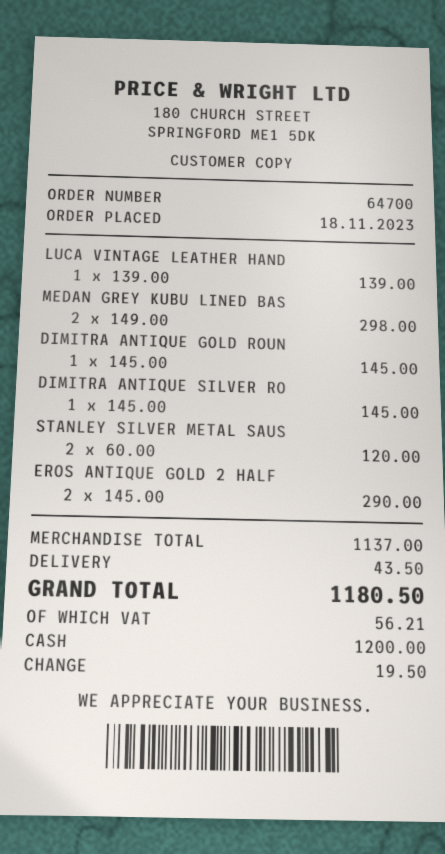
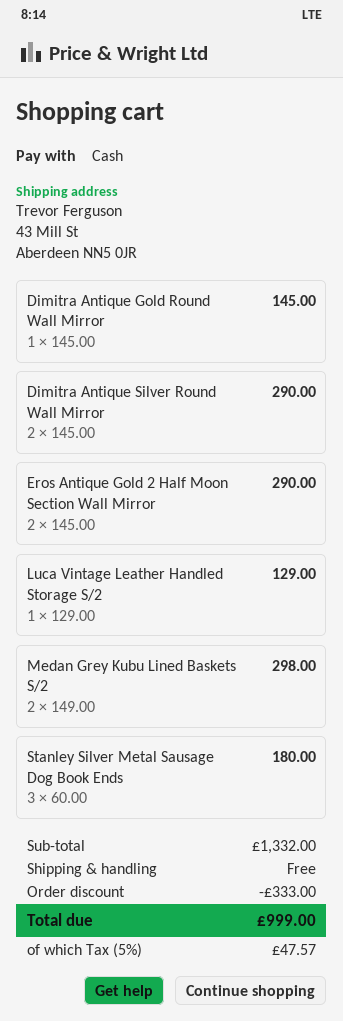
LUCA VINTAGE LEATHER HAND: 1 x 139.00 = 139.00 -> 1 x 129.00 = 129.00
DIMITRA ANTIQUE SILVER RO: 1 x 145.00 = 145.00 -> 2 x 145.00 = 290.00
STANLEY SILVER METAL SAUS: 2 x 60.00 = 120.00 -> 3 x 60.00 = 180.00
subtotal: 1137.00 -> 1332.00
discount: none -> 333.00
shipping: 43.50 -> 0.00
tax: 56.21 -> 47.57
total: 1180.50 -> 999.00

